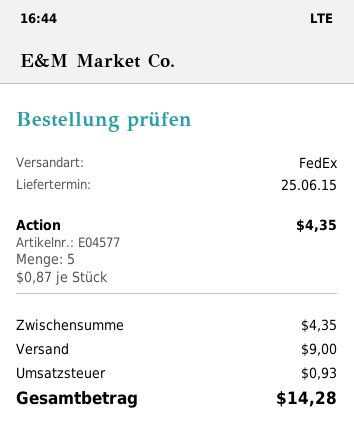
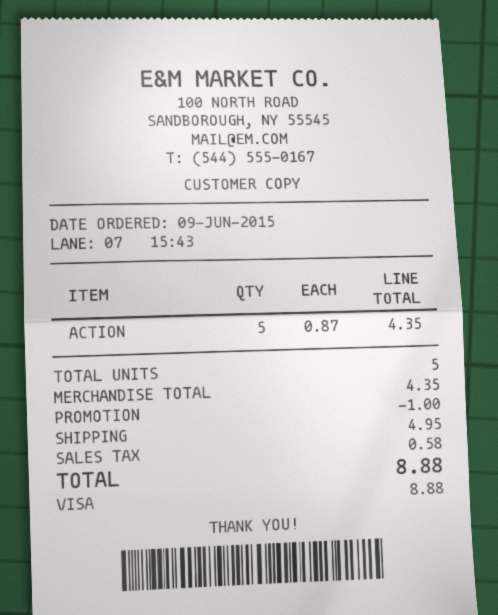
discount: none -> 1.00
shipping: 9.00 -> 4.95
tax: 0.93 -> 0.58
total: 14.28 -> 8.88

